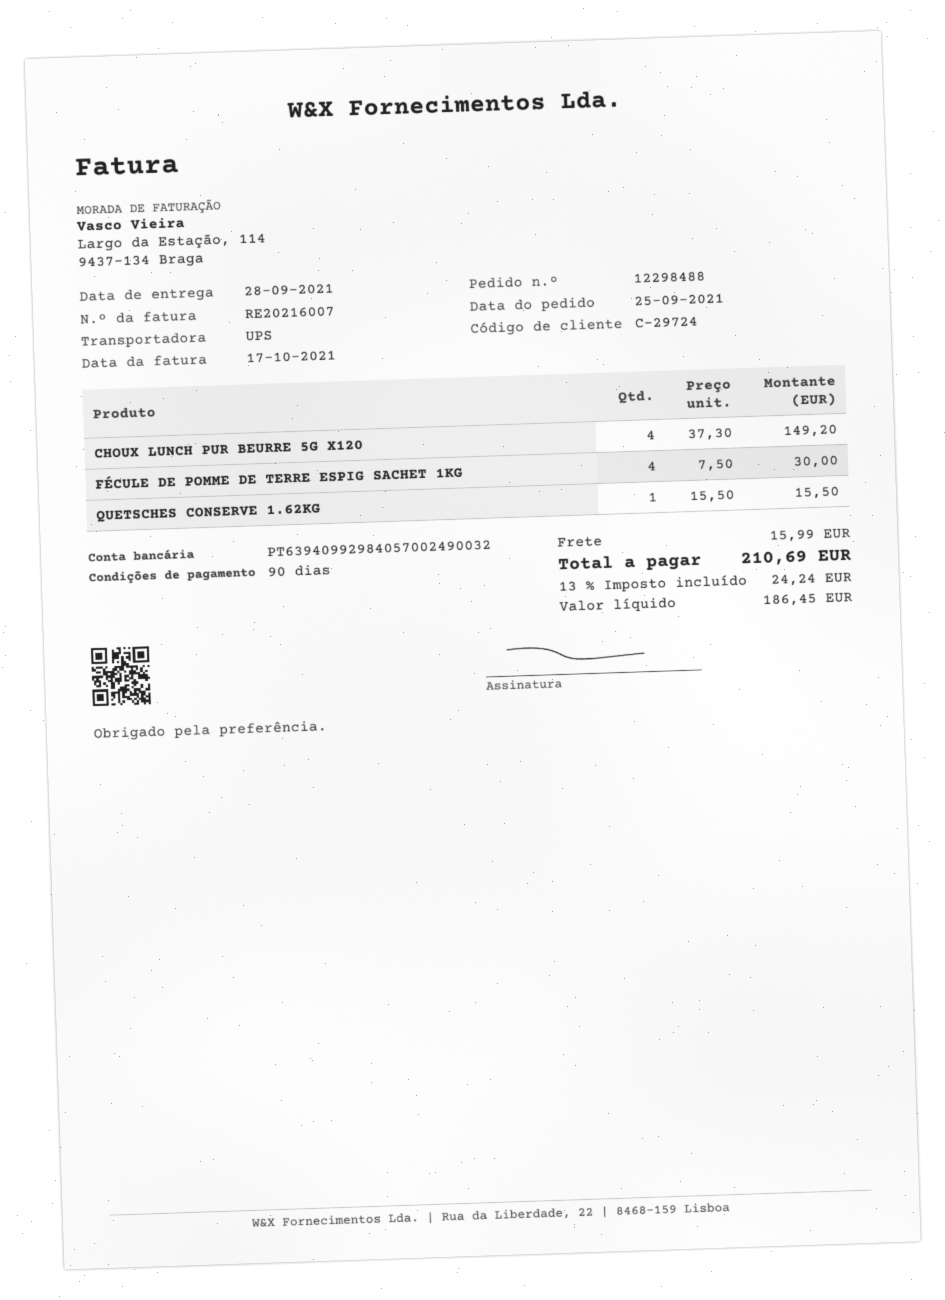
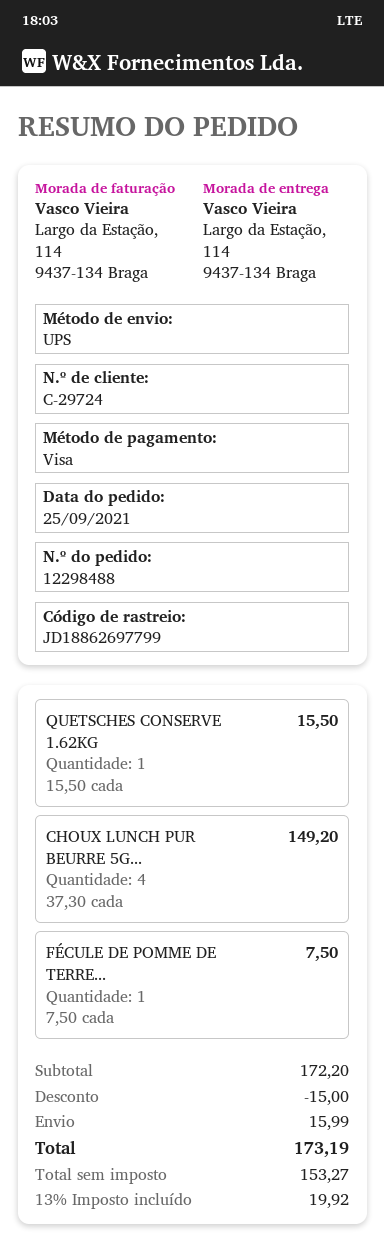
FÉCULE DE POMME DE TERRE ESPIG SACHET 1KG: 4 x 7.50 = 30.00 -> 1 x 7.50 = 7.50
discount: none -> 15.00
net: 186.45 -> 153.27
tax: 13% = 24.24 -> 13% = 19.92
total: 210.69 -> 173.19

